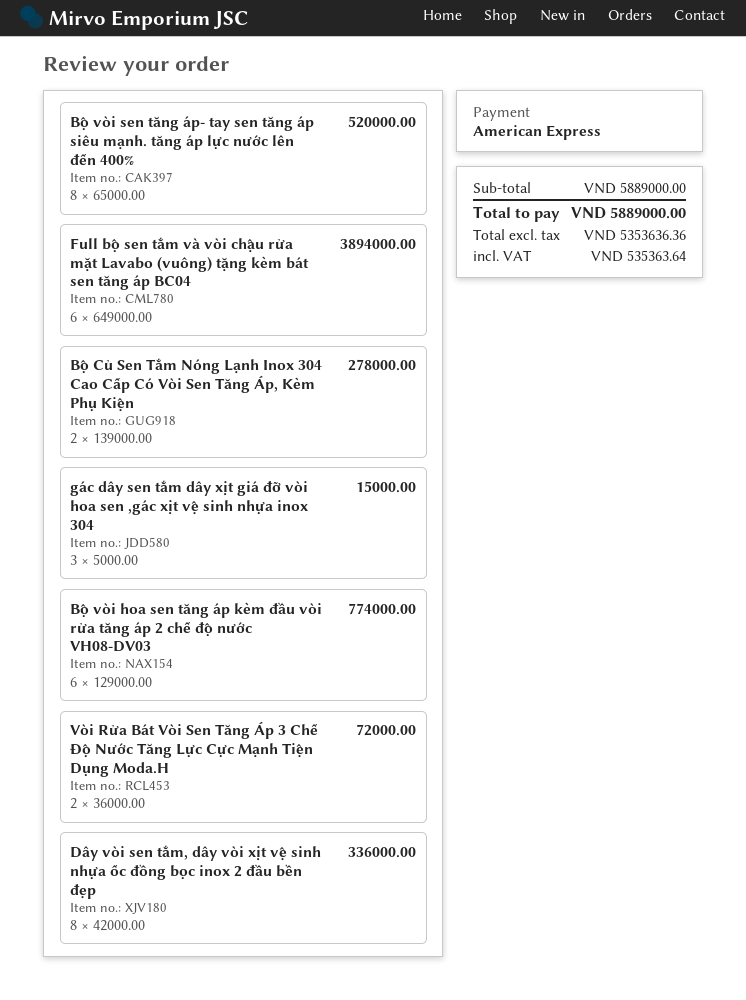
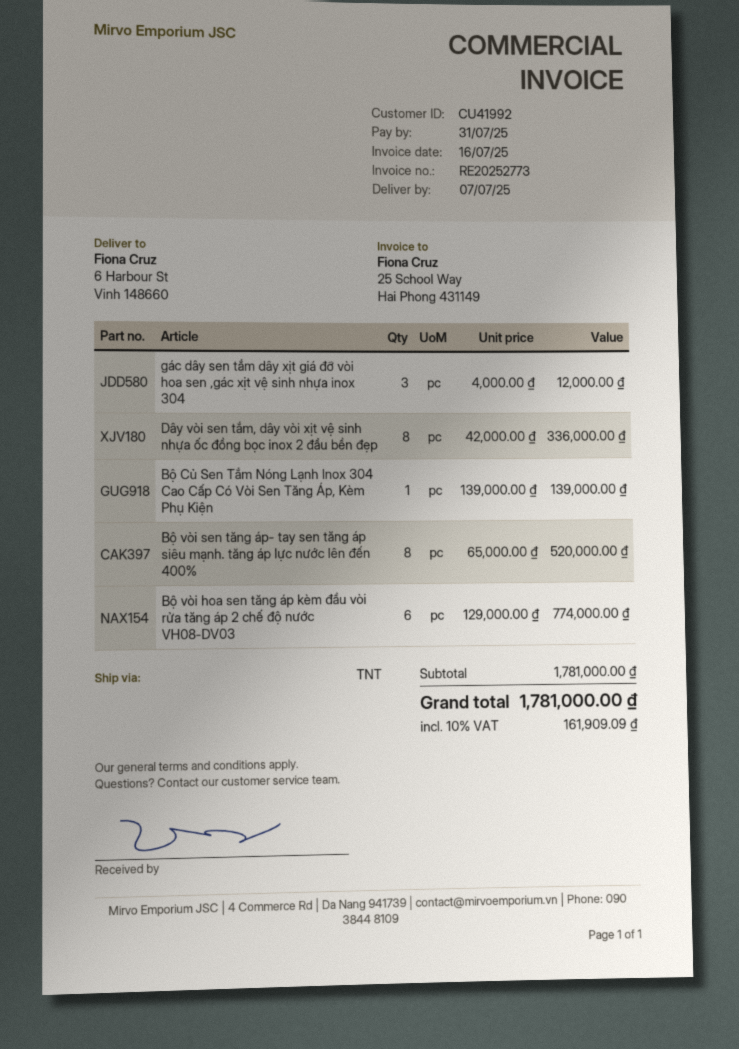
Full bộ sen tắm và vòi chậu rửa mặt Lavabo (vuông) tặng kèm bát sen tăng áp BC04: 6 x 649000.00 = 3894000.00 -> none
Bộ Củ Sen Tắm Nóng Lạnh Inox 304 Cao Cấp Có Vòi Sen Tăng Áp, Kèm Phụ Kiện: 2 x 139000.00 = 278000.00 -> 1 x 139000.00 = 139000.00
gác dây sen tắm dây xịt giá đỡ vòi hoa sen ,gác xịt vệ sinh nhựa inox 304: 3 x 5000.00 = 15000.00 -> 3 x 4000.00 = 12000.00
Vòi Rửa Bát Vòi Sen Tăng Áp 3 Chế Độ Nước Tăng Lực Cực Mạnh Tiện Dụng Moda.H: 2 x 36000.00 = 72000.00 -> none
subtotal: 5889000.00 -> 1781000.00
tax: 535363.64 -> 161909.09
total: 5889000.00 -> 1781000.00

